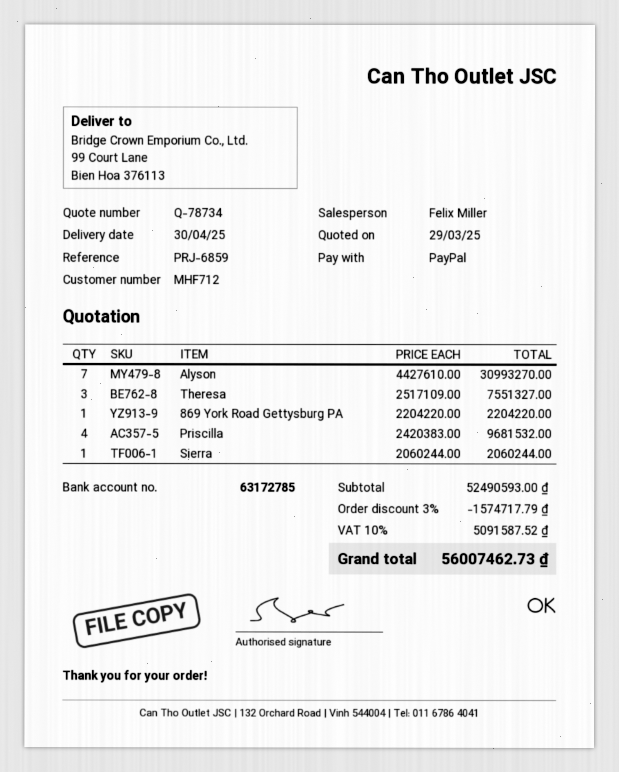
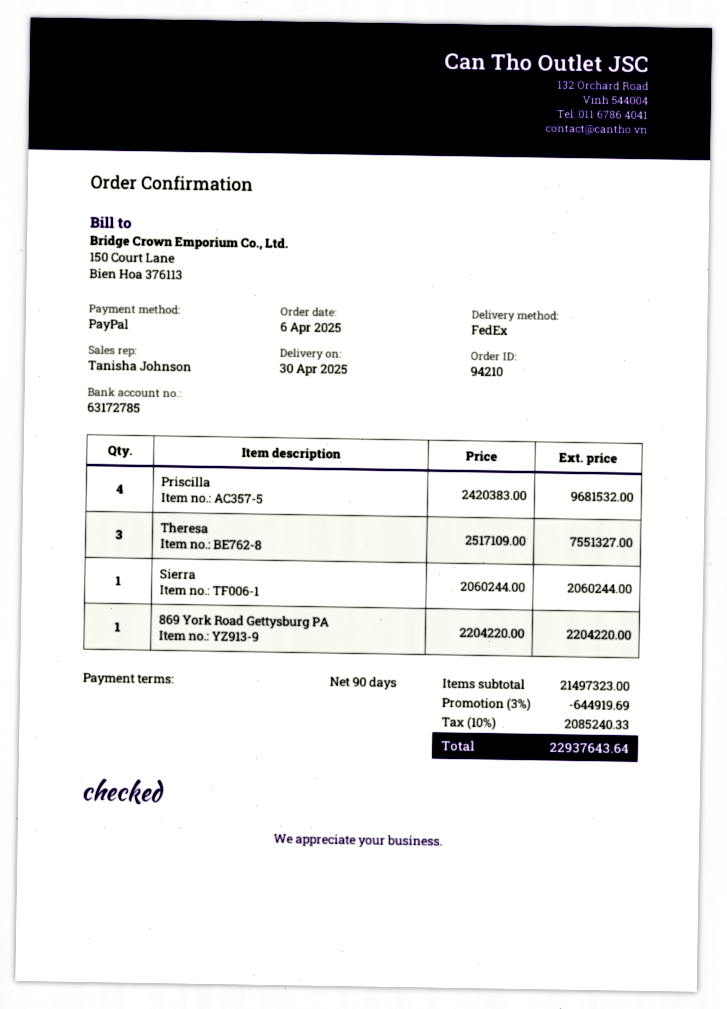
sales rep: Felix Miller -> Tanisha Johnson
Alyson: 7 x 4427610.00 = 30993270.00 -> none
subtotal: 52490593.00 -> 21497323.00
discount: 3% = 1574717.79 -> 3% = 644919.69
tax: 10% = 5091587.52 -> 10% = 2085240.33
total: 56007462.73 -> 22937643.64

